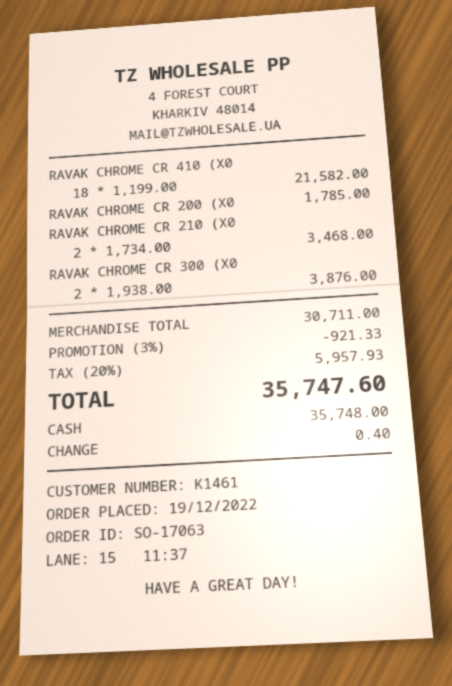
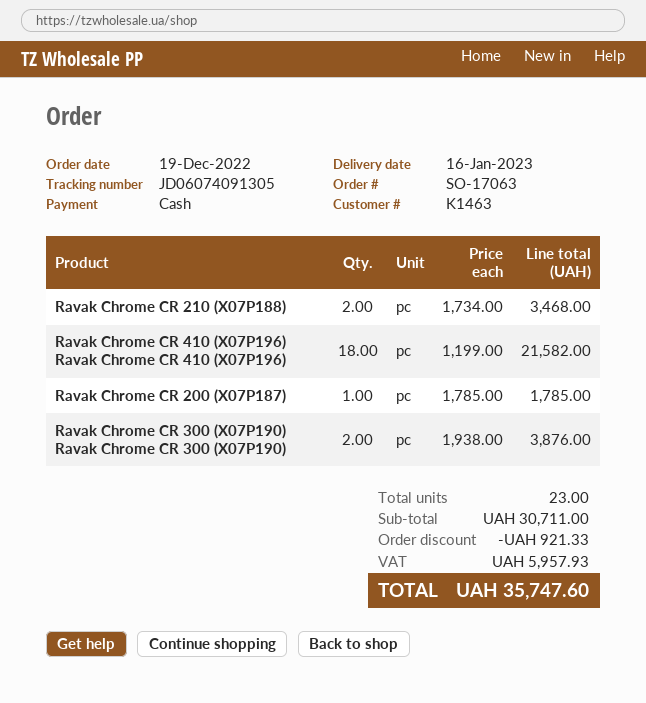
customer number: K1461 -> K1463

